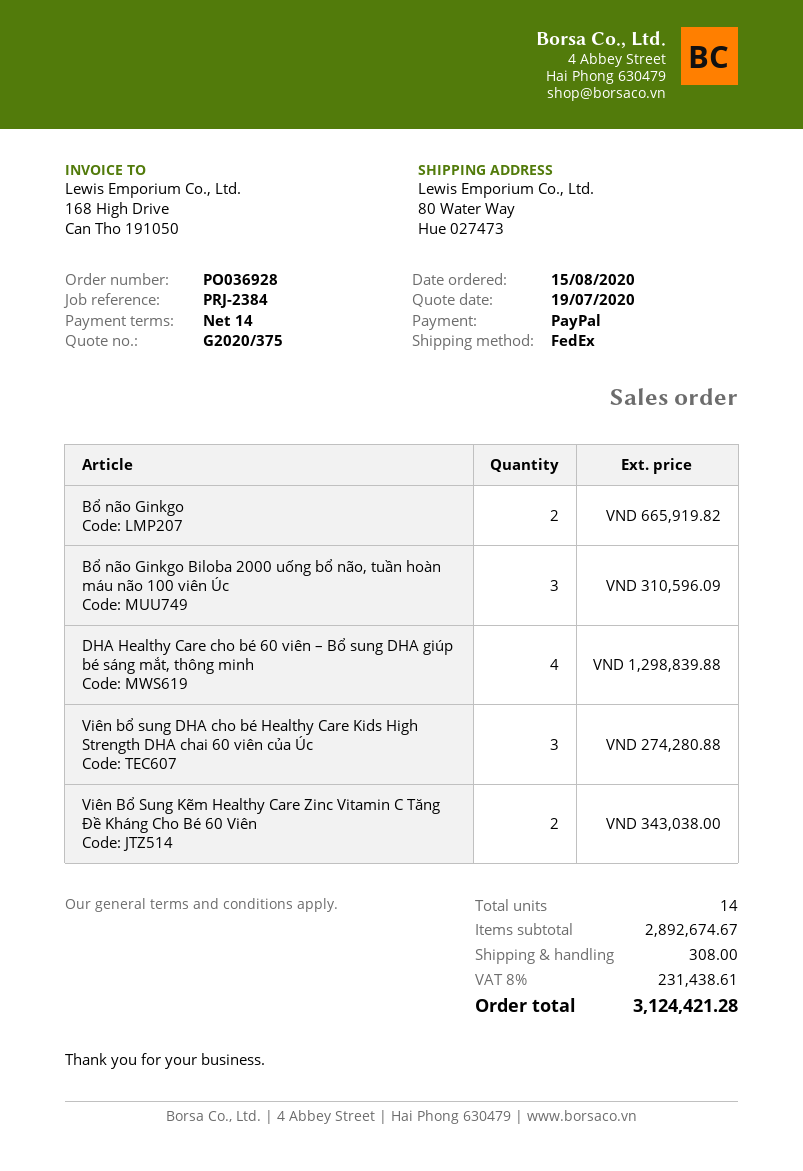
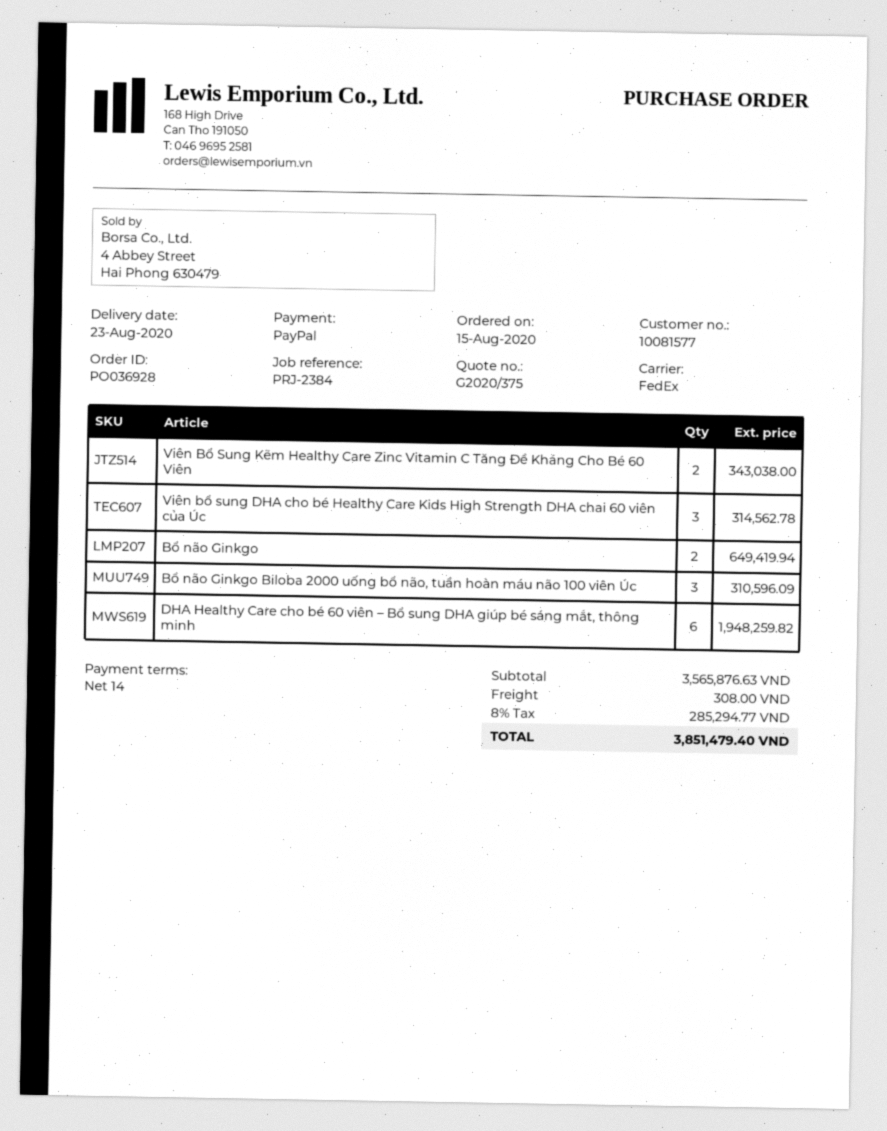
Bổ não Ginkgo: 2 for 665919.82 -> 2 for 649419.94
DHA Healthy Care cho bé 60 viên – Bổ sung DHA giúp bé sáng mắt, thông minh: 4 for 1298839.88 -> 6 for 1948259.82
Viên bổ sung DHA cho bé Healthy Care Kids High Strength DHA chai 60 viên của Úc: 3 for 274280.88 -> 3 for 314562.78
subtotal: 2892674.67 -> 3565876.63
tax: 8% = 231438.61 -> 8% = 285294.77
total: 3124421.28 -> 3851479.40

